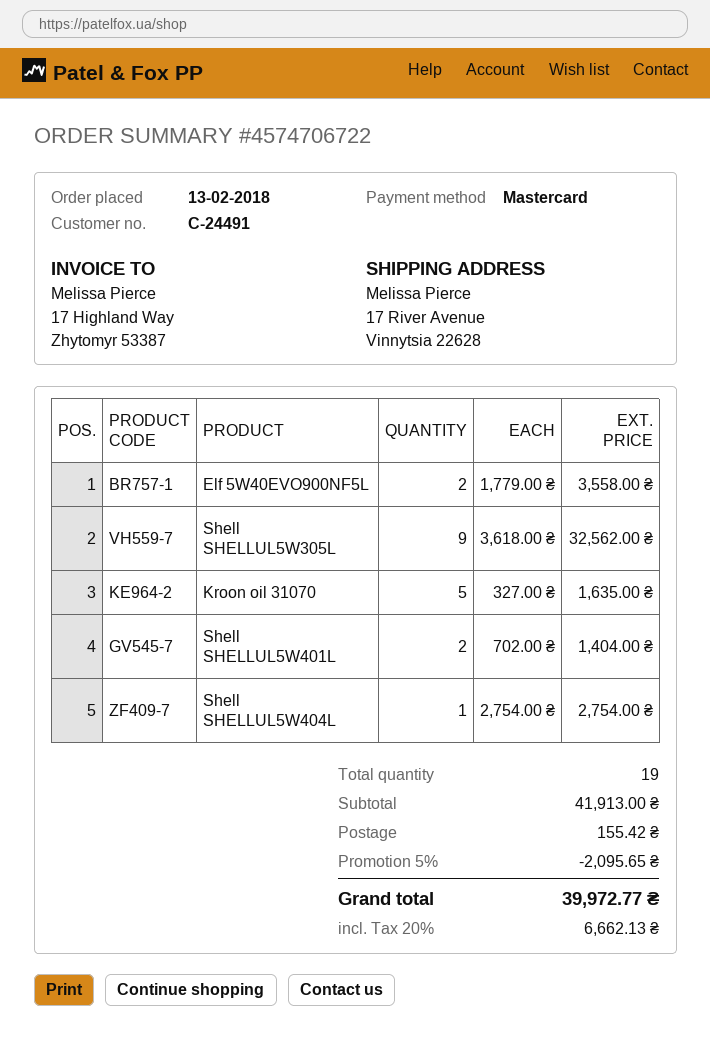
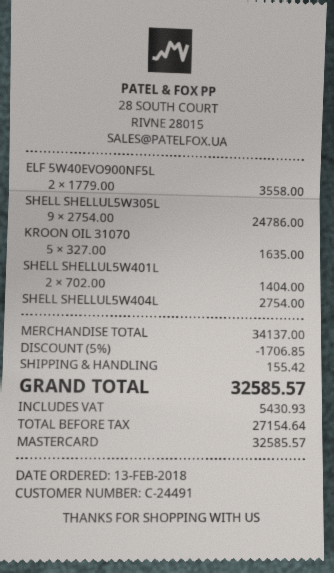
Shell SHELLUL5W305L: 9 x 3618.00 = 32562.00 -> 9 x 2754.00 = 24786.00
subtotal: 41913.00 -> 34137.00
discount: 5% = 2095.65 -> 5% = 1706.85
tax: 6662.13 -> 5430.93
total: 39972.77 -> 32585.57

